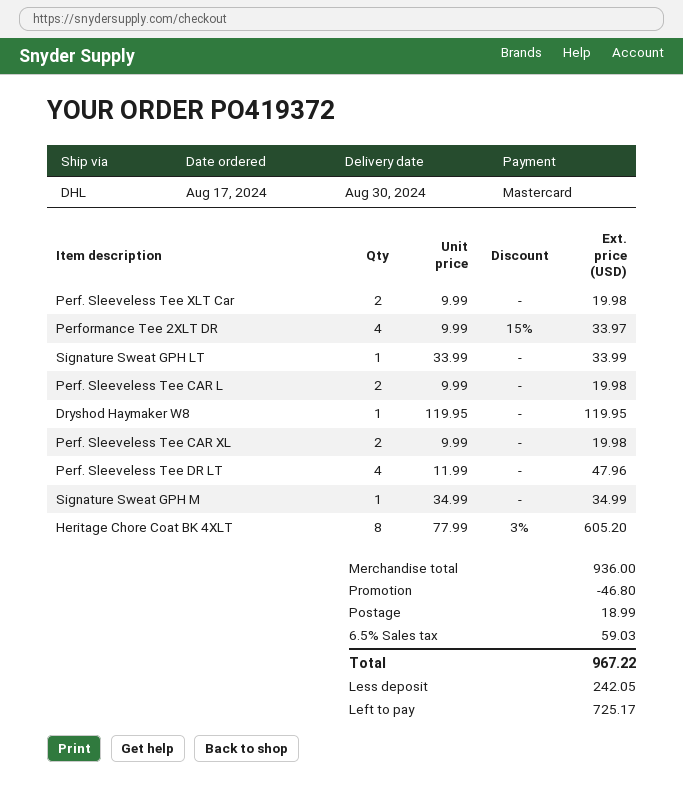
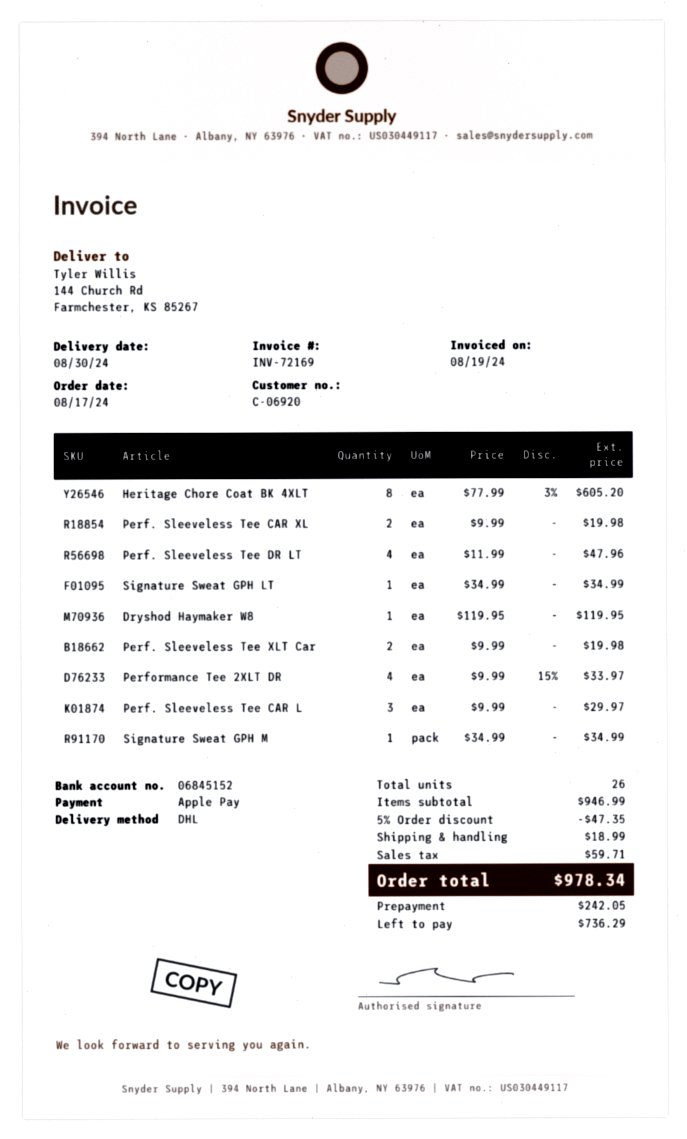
payment method: Mastercard -> Apple Pay
Signature Sweat GPH LT: 1 x 33.99 = 33.99 -> 1 x 34.99 = 34.99
Perf. Sleeveless Tee CAR L: 2 x 9.99 = 19.98 -> 3 x 9.99 = 29.97
subtotal: 936.00 -> 946.99
discount: 46.80 -> 47.35
tax: 59.03 -> 59.71
total: 967.22 -> 978.34
balance: 725.17 -> 736.29

